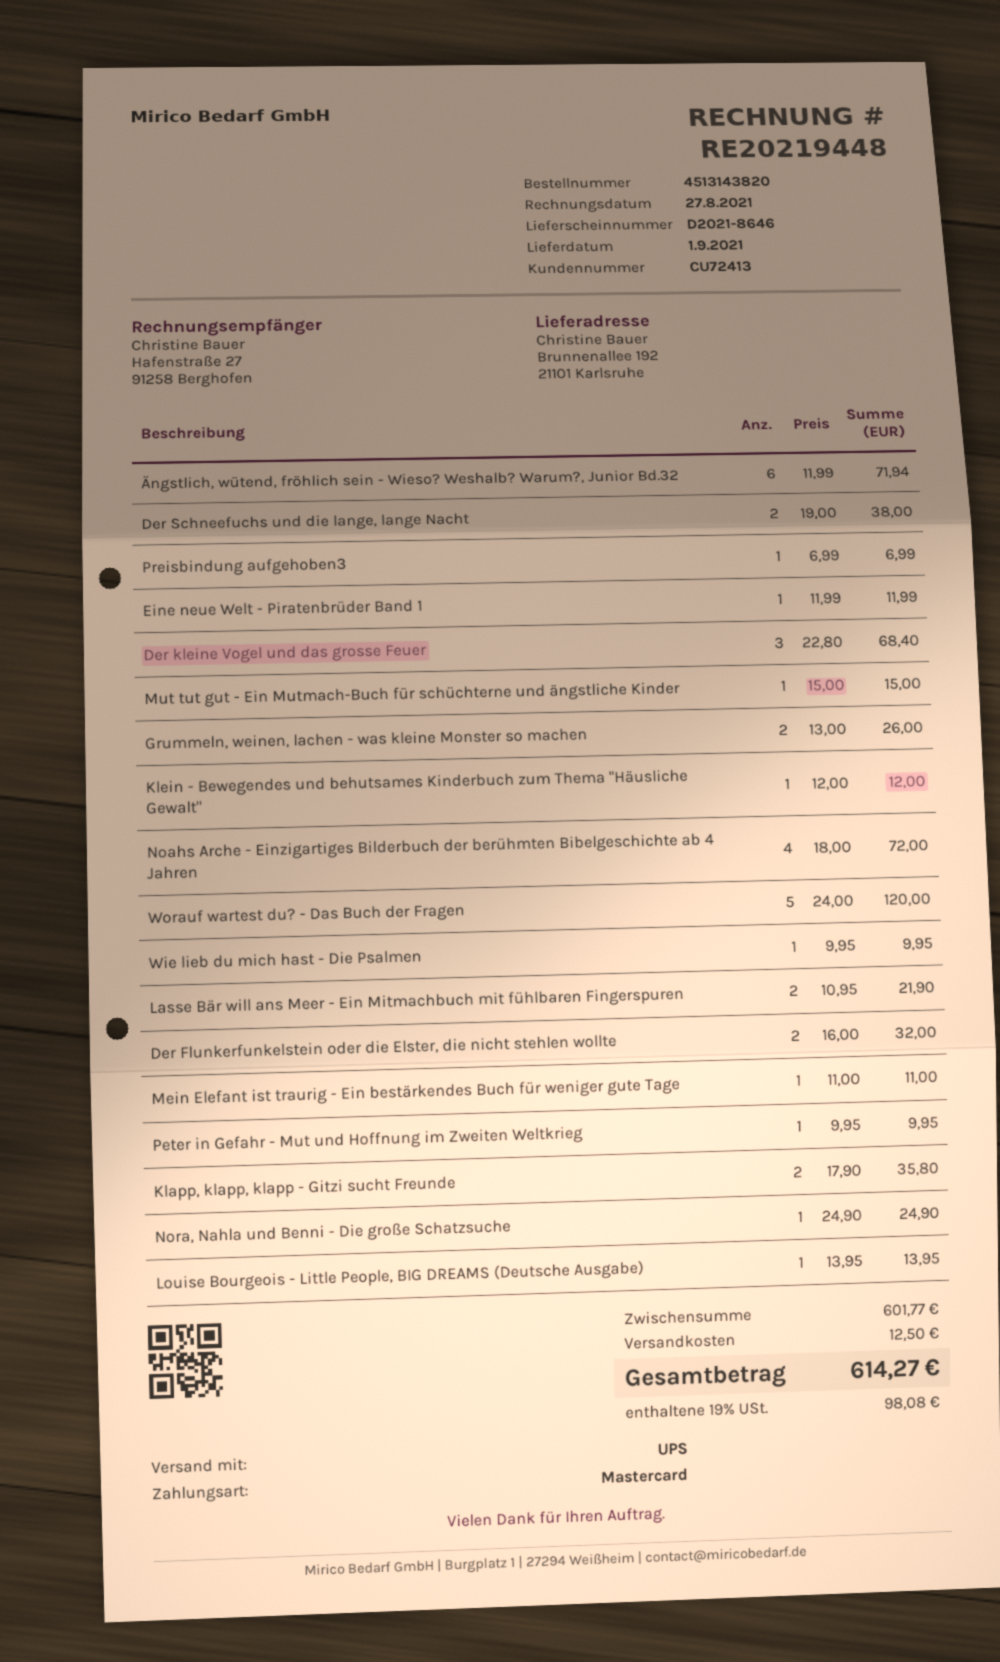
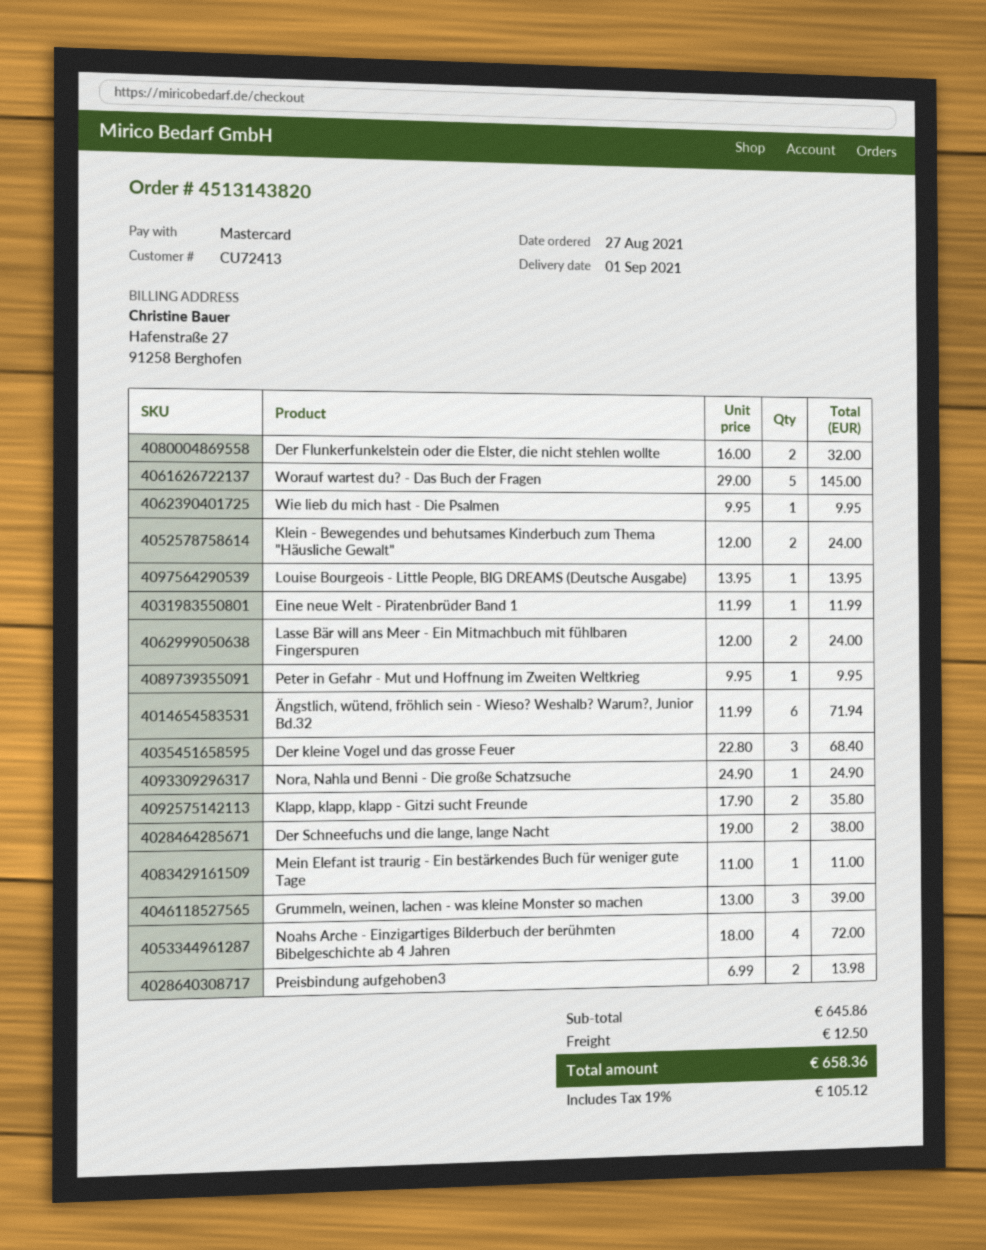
Preisbindung aufgehoben3: 1 x 6.99 = 6.99 -> 2 x 6.99 = 13.98
Mut tut gut - Ein Mutmach-Buch für schüchterne und ängstliche Kinder: 1 x 15.00 = 15.00 -> none
Grummeln, weinen, lachen - was kleine Monster so machen: 2 x 13.00 = 26.00 -> 3 x 13.00 = 39.00
Klein - Bewegendes und behutsames Kinderbuch zum Thema "Häusliche Gewalt": 1 x 12.00 = 12.00 -> 2 x 12.00 = 24.00
Worauf wartest du? - Das Buch der Fragen: 5 x 24.00 = 120.00 -> 5 x 29.00 = 145.00
Lasse Bär will ans Meer - Ein Mitmachbuch mit fühlbaren Fingerspuren: 2 x 10.95 = 21.90 -> 2 x 12.00 = 24.00
subtotal: 601.77 -> 645.86
tax: 19% = 98.08 -> 19% = 105.12
total: 614.27 -> 658.36

